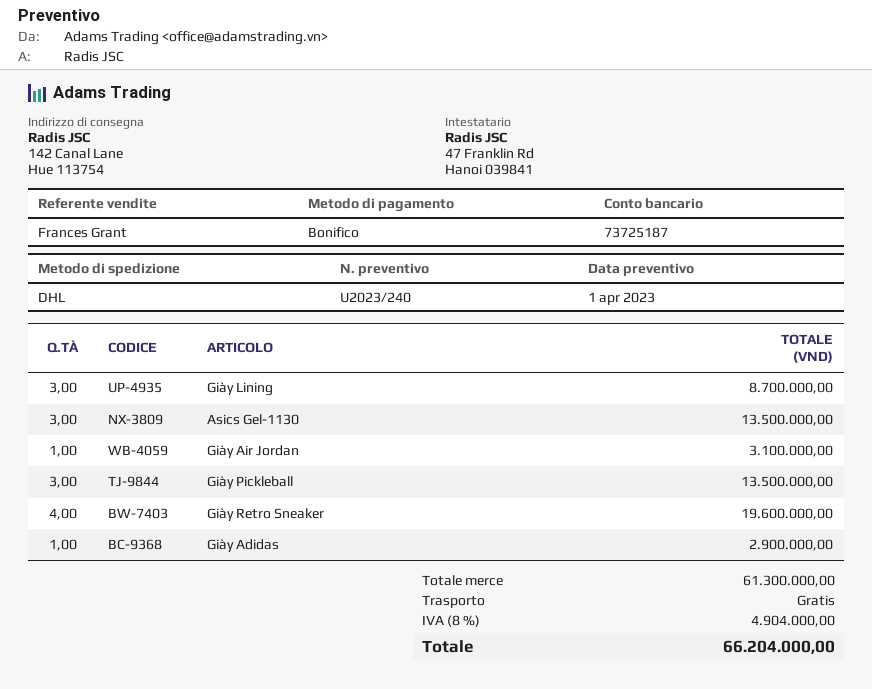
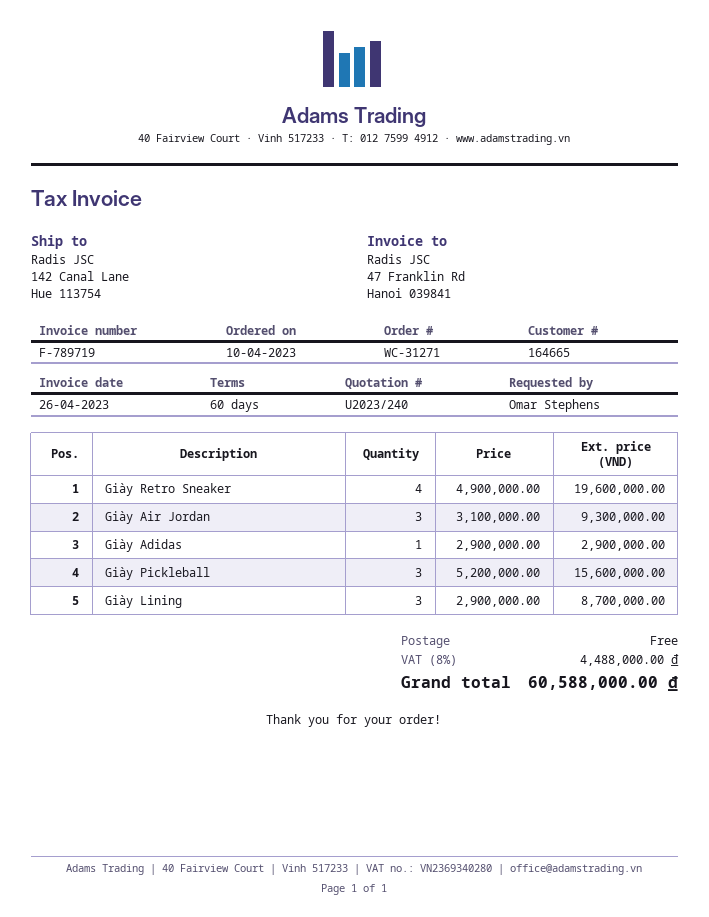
Asics Gel-1130: 3 for 13500000.00 -> none
Giày Air Jordan: 1 for 3100000.00 -> 3 for 9300000.00
Giày Pickleball: 3 for 13500000.00 -> 3 for 15600000.00
tax: 8% = 4904000.00 -> 8% = 4488000.00
total: 66204000.00 -> 60588000.00

